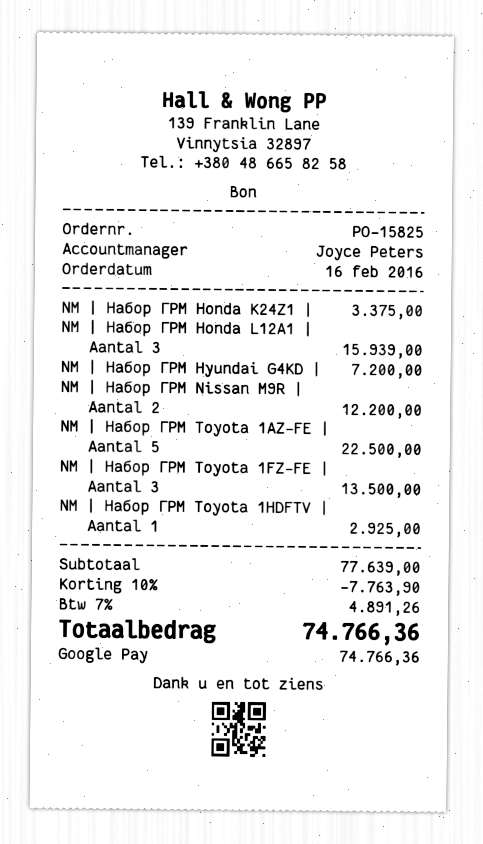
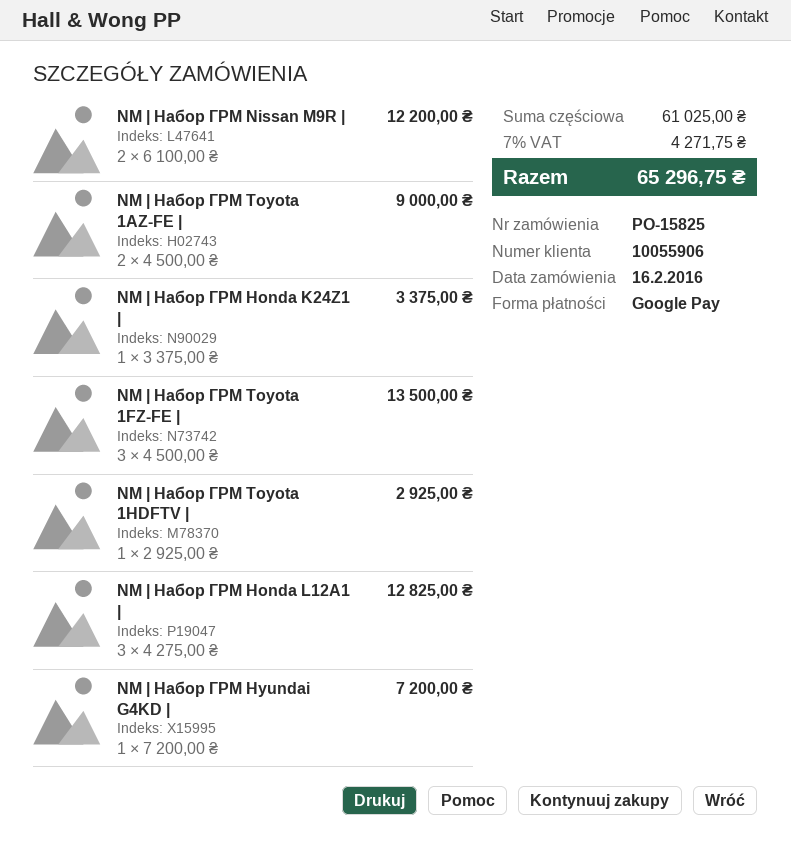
NM | Набор ГРМ Honda L12A1 |: 3 for 15939.00 -> 3 for 12825.00
NM | Набор ГРМ Toyota 1AZ-FE |: 5 for 22500.00 -> 2 for 9000.00
subtotal: 77639.00 -> 61025.00
discount: 10% = 7763.90 -> none
tax: 7% = 4891.26 -> 7% = 4271.75
total: 74766.36 -> 65296.75

